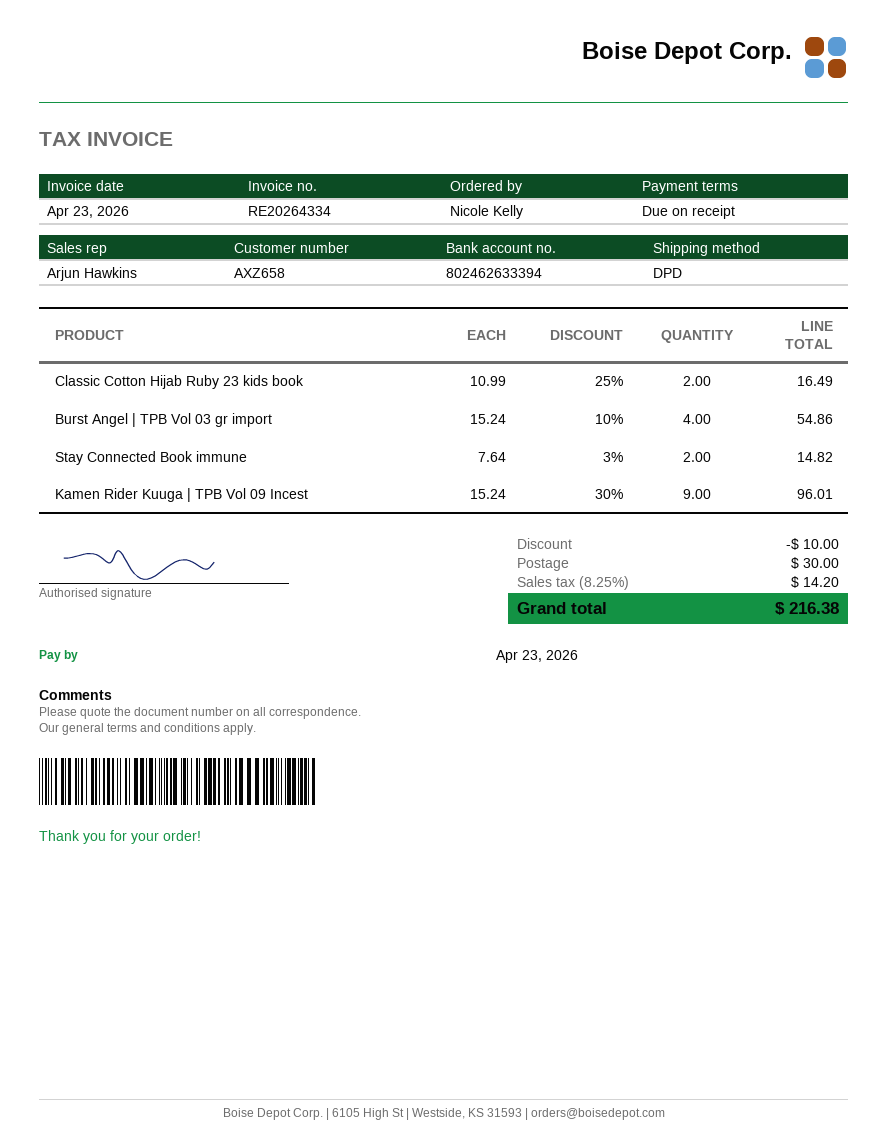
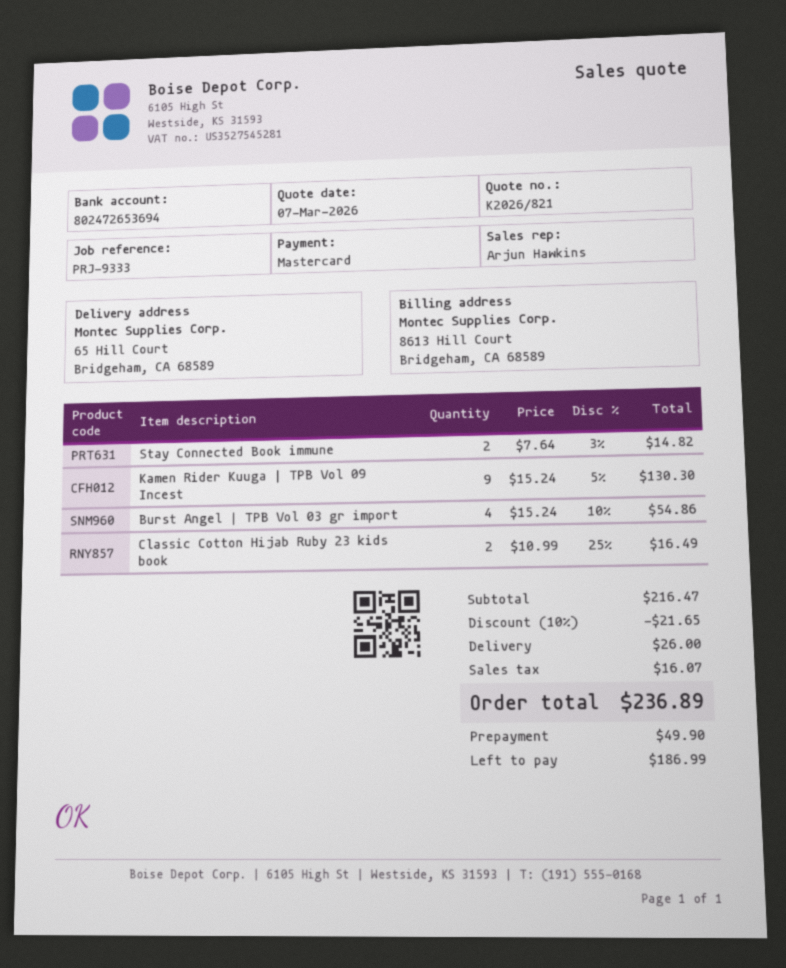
bank account: 802462633394 -> 802472653694
Kamen Rider Kuuga | TPB Vol 09 Incest: 9 x 15.24 - 30% = 96.01 -> 9 x 15.24 - 5% = 130.30
discount: 10.00 -> 21.65
shipping: 30.00 -> 26.00
tax: 14.20 -> 16.07
total: 216.38 -> 236.89

